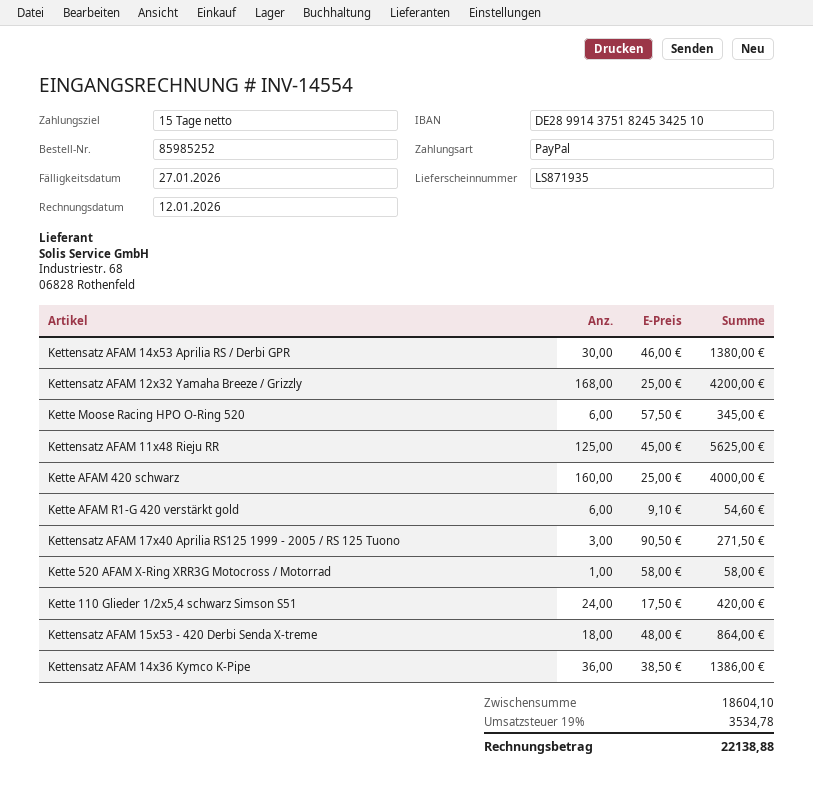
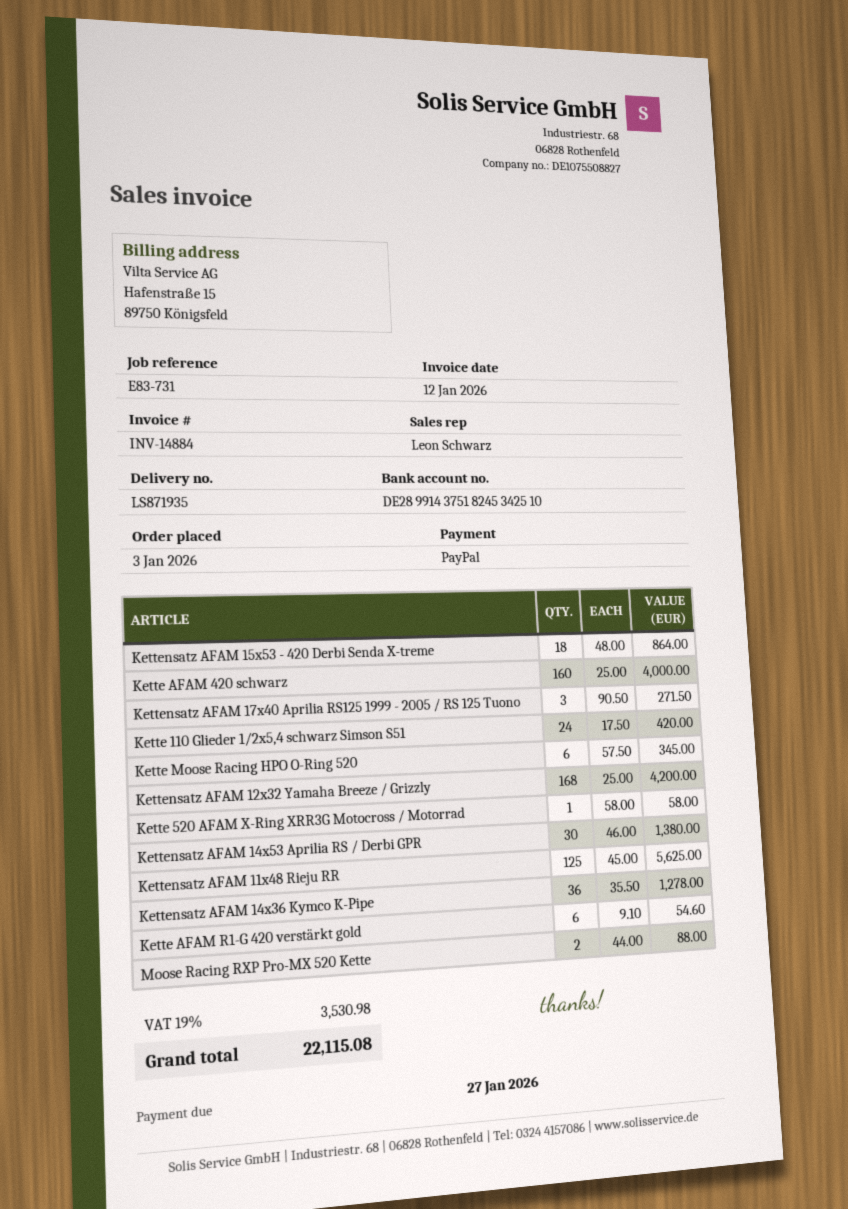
invoice number: INV-14554 -> INV-14884
Kettensatz AFAM 14x36 Kymco K-Pipe: 36 x 38.50 = 1386.00 -> 36 x 35.50 = 1278.00
Moose Racing RXP Pro-MX 520 Kette: none -> 2 x 44.00 = 88.00
tax: 19% = 3534.78 -> 19% = 3530.98
total: 22138.88 -> 22115.08

